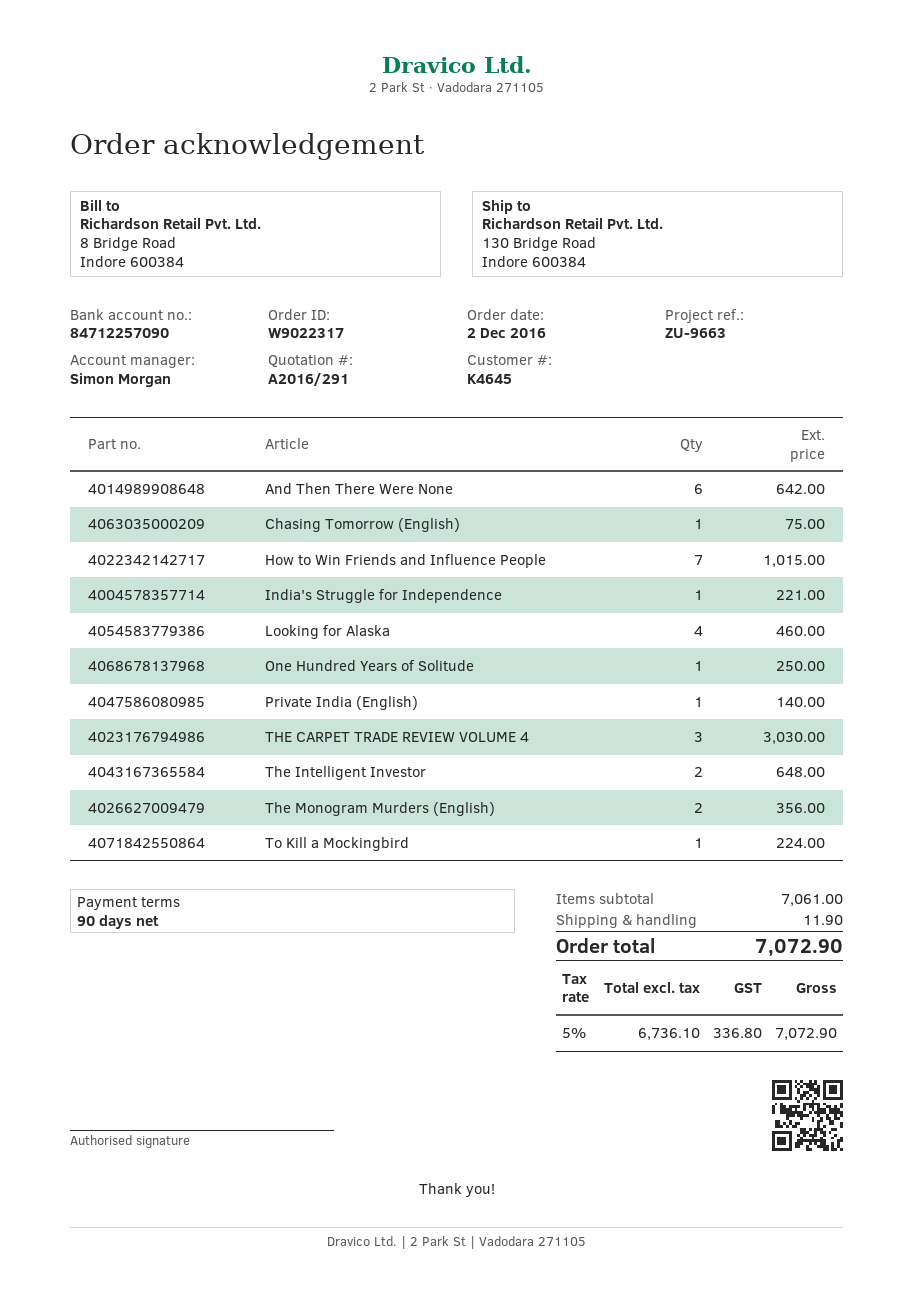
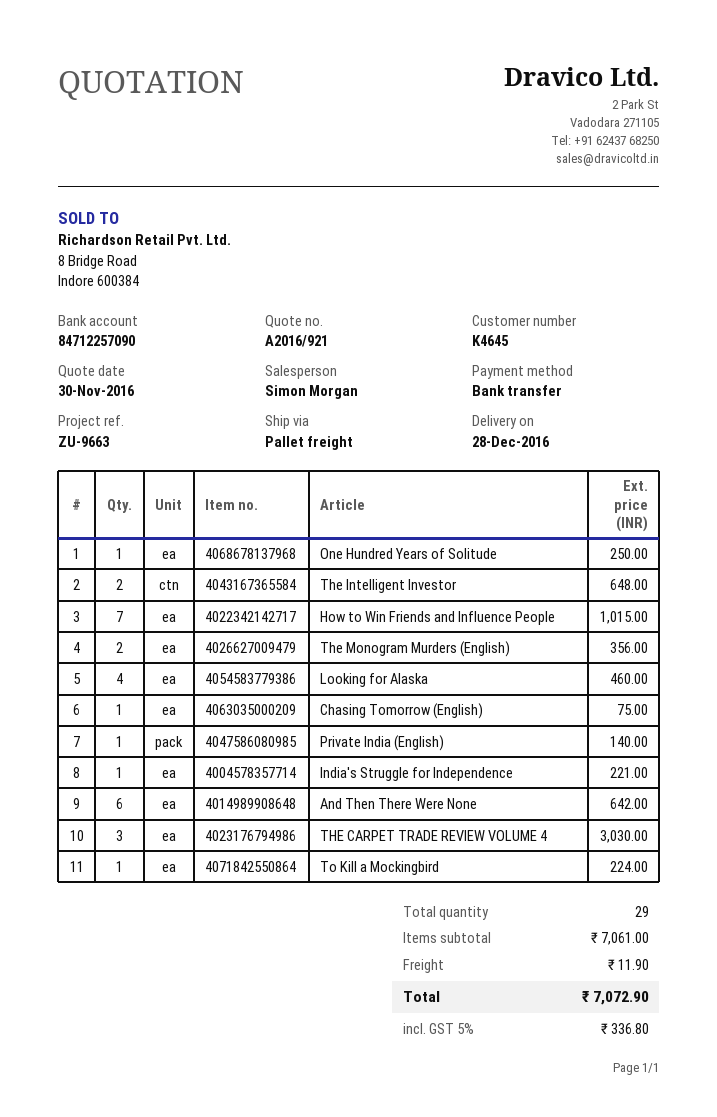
quote number: A2016/291 -> A2016/921

